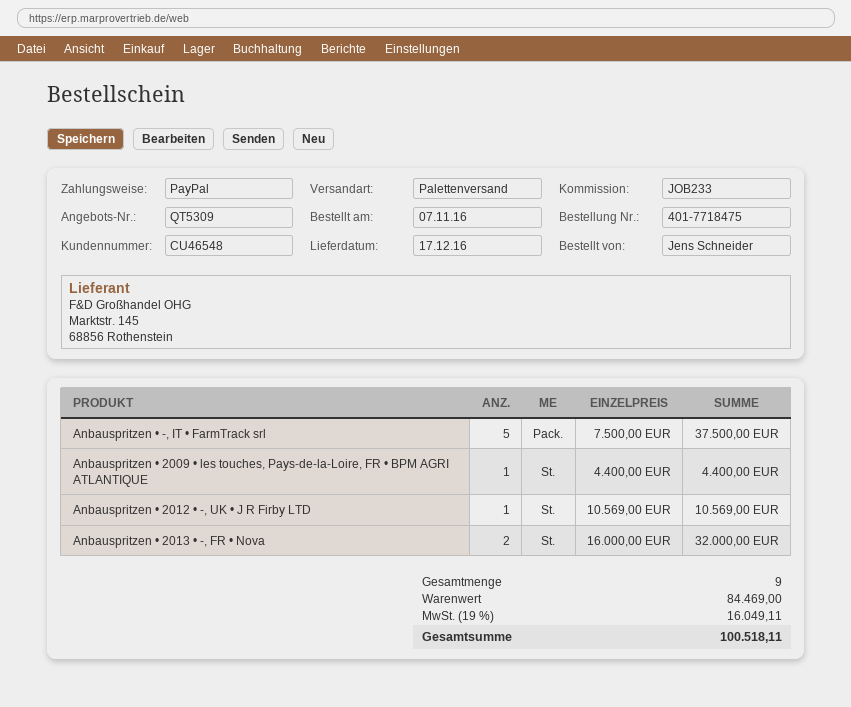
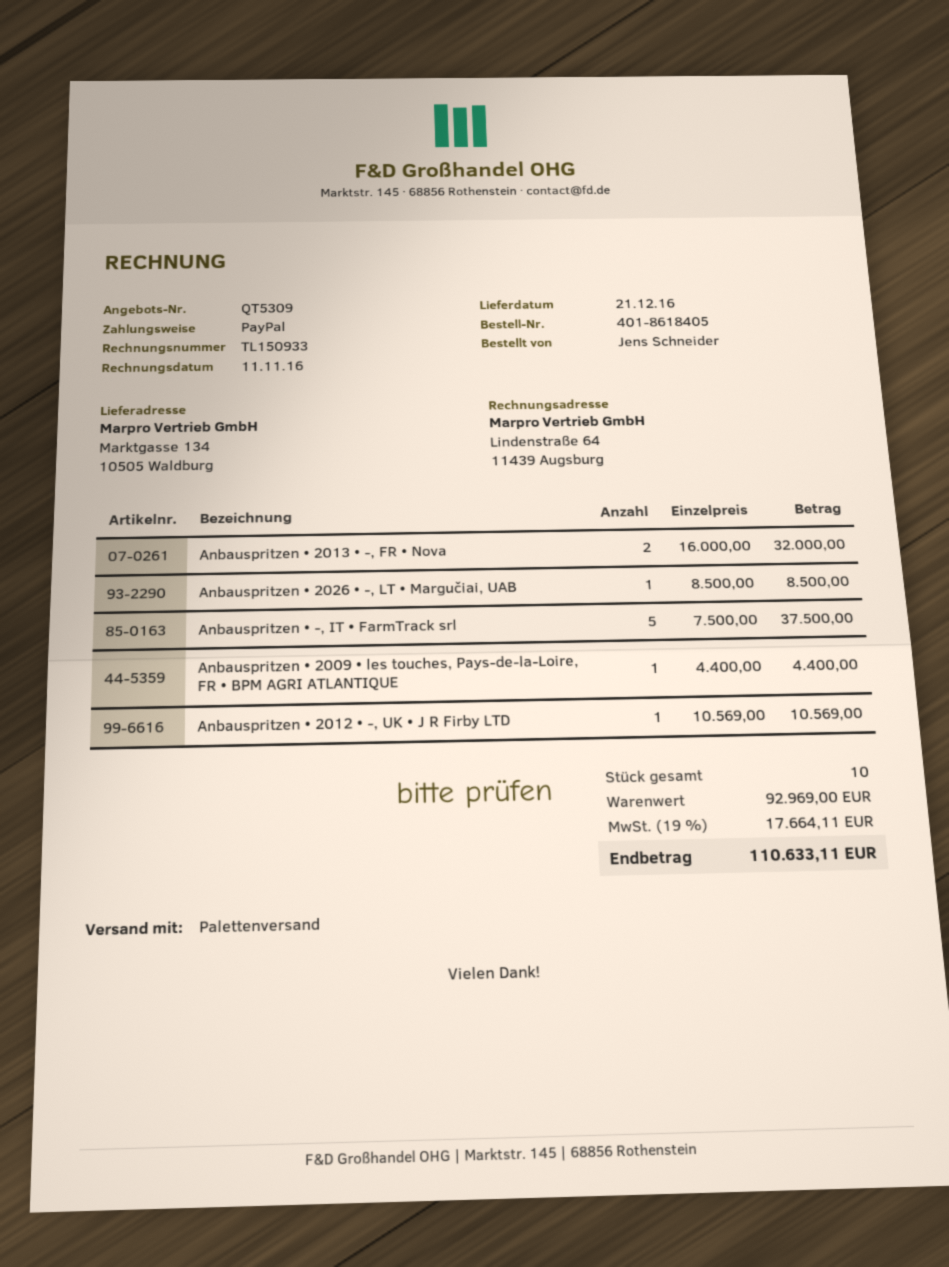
order number: 401-7718475 -> 401-8618405
delivery date: 2016-12-17 -> 2016-12-21
Anbauspritzen • 2026 • -, LT • Margučiai, UAB: none -> 1 x 8500.00 = 8500.00
total quantity: 9 -> 10
subtotal: 84469.00 -> 92969.00
tax: 19% = 16049.11 -> 19% = 17664.11
total: 100518.11 -> 110633.11

